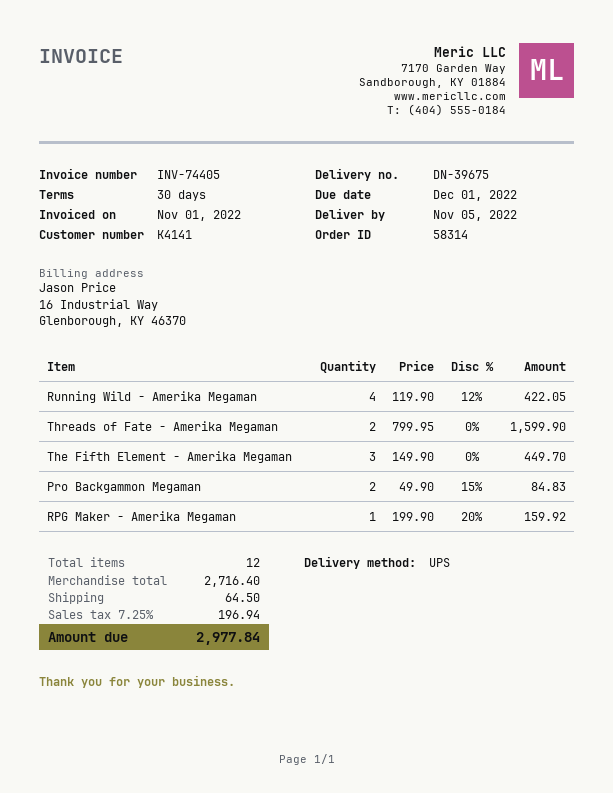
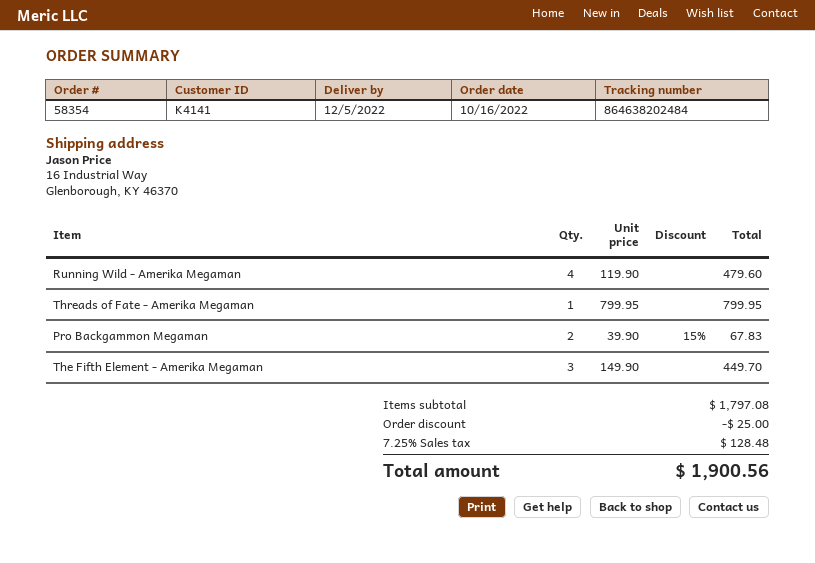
order number: 58314 -> 58354
delivery date: 2022-11-05 -> 2022-12-05
Running Wild - Amerika Megaman: 4 x 119.90 - 12% = 422.05 -> 4 x 119.90 = 479.60
Threads of Fate - Amerika Megaman: 2 x 799.95 = 1599.90 -> 1 x 799.95 = 799.95
Pro Backgammon Megaman: 2 x 49.90 - 15% = 84.83 -> 2 x 39.90 - 15% = 67.83
RPG Maker - Amerika Megaman: 1 x 199.90 - 20% = 159.92 -> none
subtotal: 2716.40 -> 1797.08
discount: none -> 25.00
shipping: 64.50 -> none
tax: 7.25% = 196.94 -> 7.25% = 128.48
total: 2977.84 -> 1900.56

